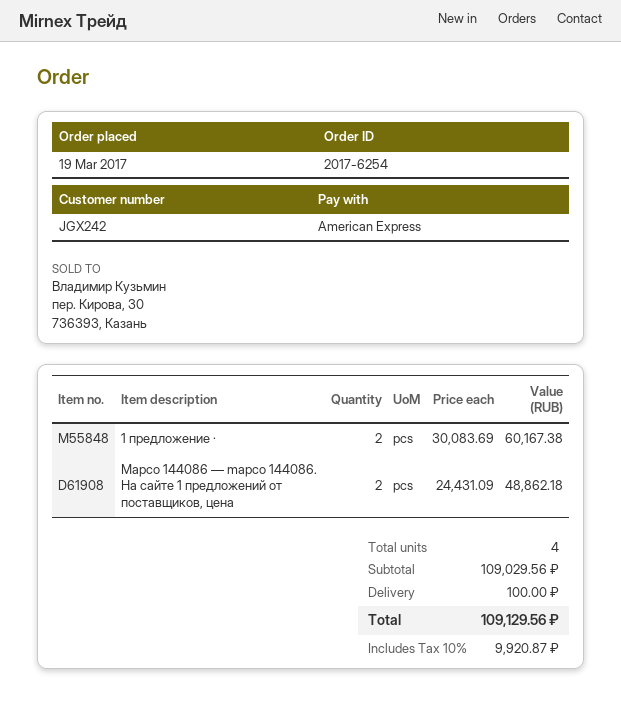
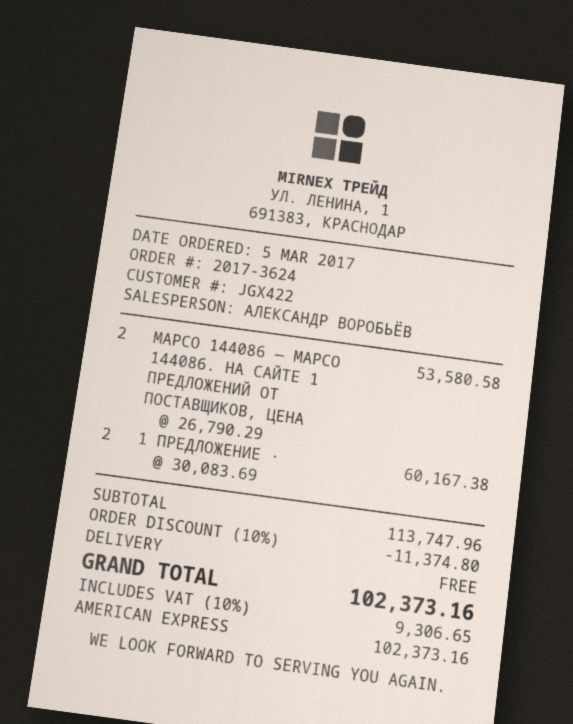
order number: 2017-6254 -> 2017-3624
order date: 2017-03-19 -> 2017-03-05
customer number: JGX242 -> JGX422
Mapco 144086 — mapco 144086. На сайте 1 предложений от поставщиков, цена: 2 x 24431.09 = 48862.18 -> 2 x 26790.29 = 53580.58
subtotal: 109029.56 -> 113747.96
discount: none -> 10% = 11374.80
shipping: 100.00 -> 0.00
tax: 10% = 9920.87 -> 10% = 9306.65
total: 109129.56 -> 102373.16

